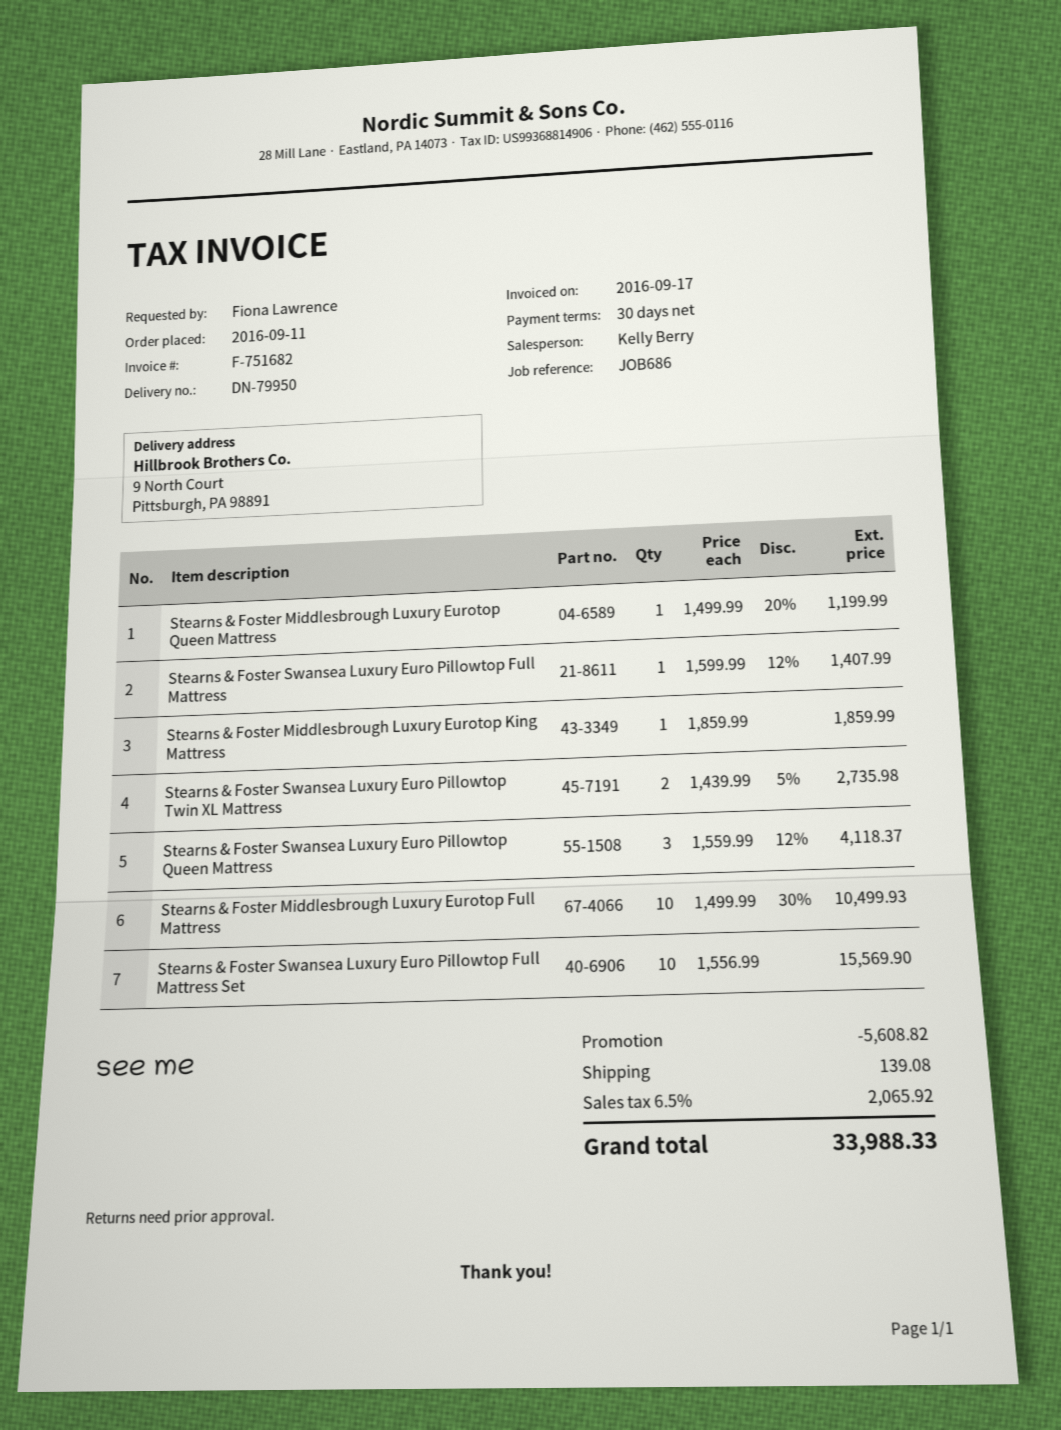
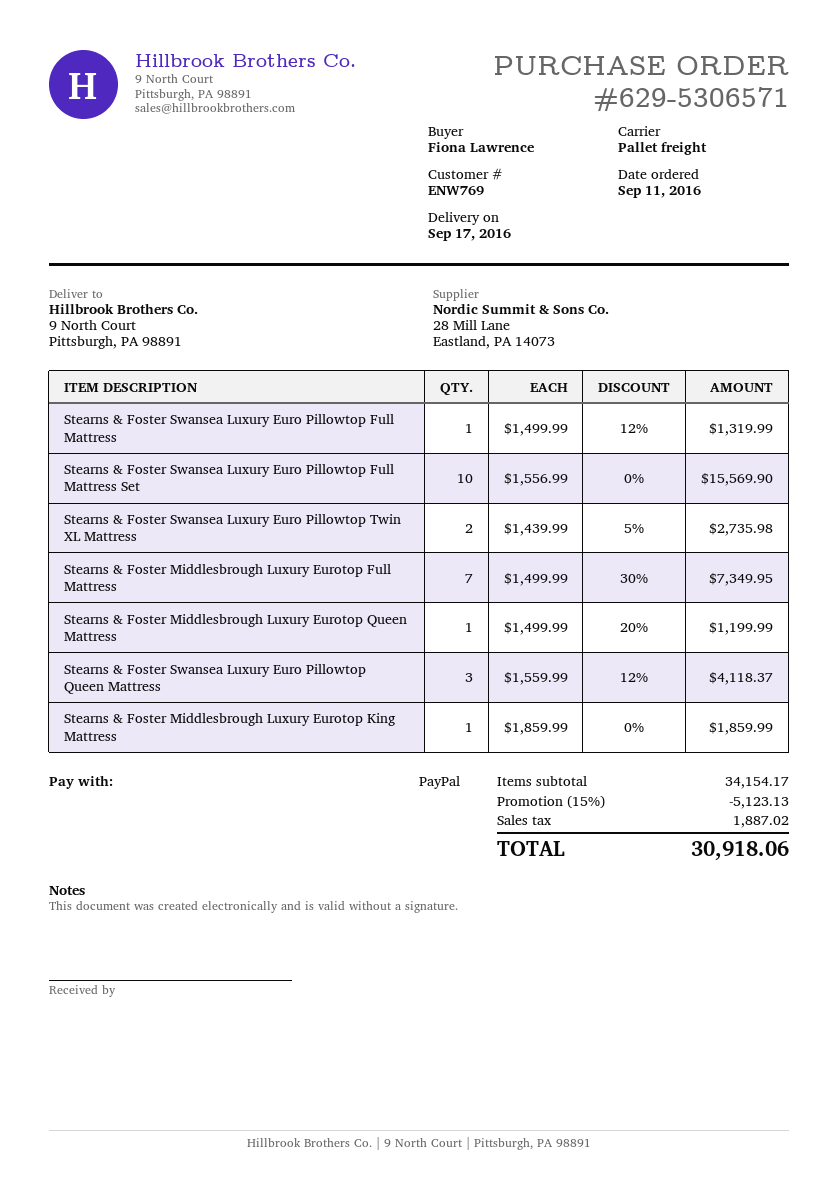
Stearns & Foster Swansea Luxury Euro Pillowtop Full Mattress: 1 x 1599.99 - 12% = 1407.99 -> 1 x 1499.99 - 12% = 1319.99
Stearns & Foster Middlesbrough Luxury Eurotop Full Mattress: 10 x 1499.99 - 30% = 10499.93 -> 7 x 1499.99 - 30% = 7349.95
discount: 5608.82 -> 5123.13
shipping: 139.08 -> none
tax: 2065.92 -> 1887.02
total: 33988.33 -> 30918.06

